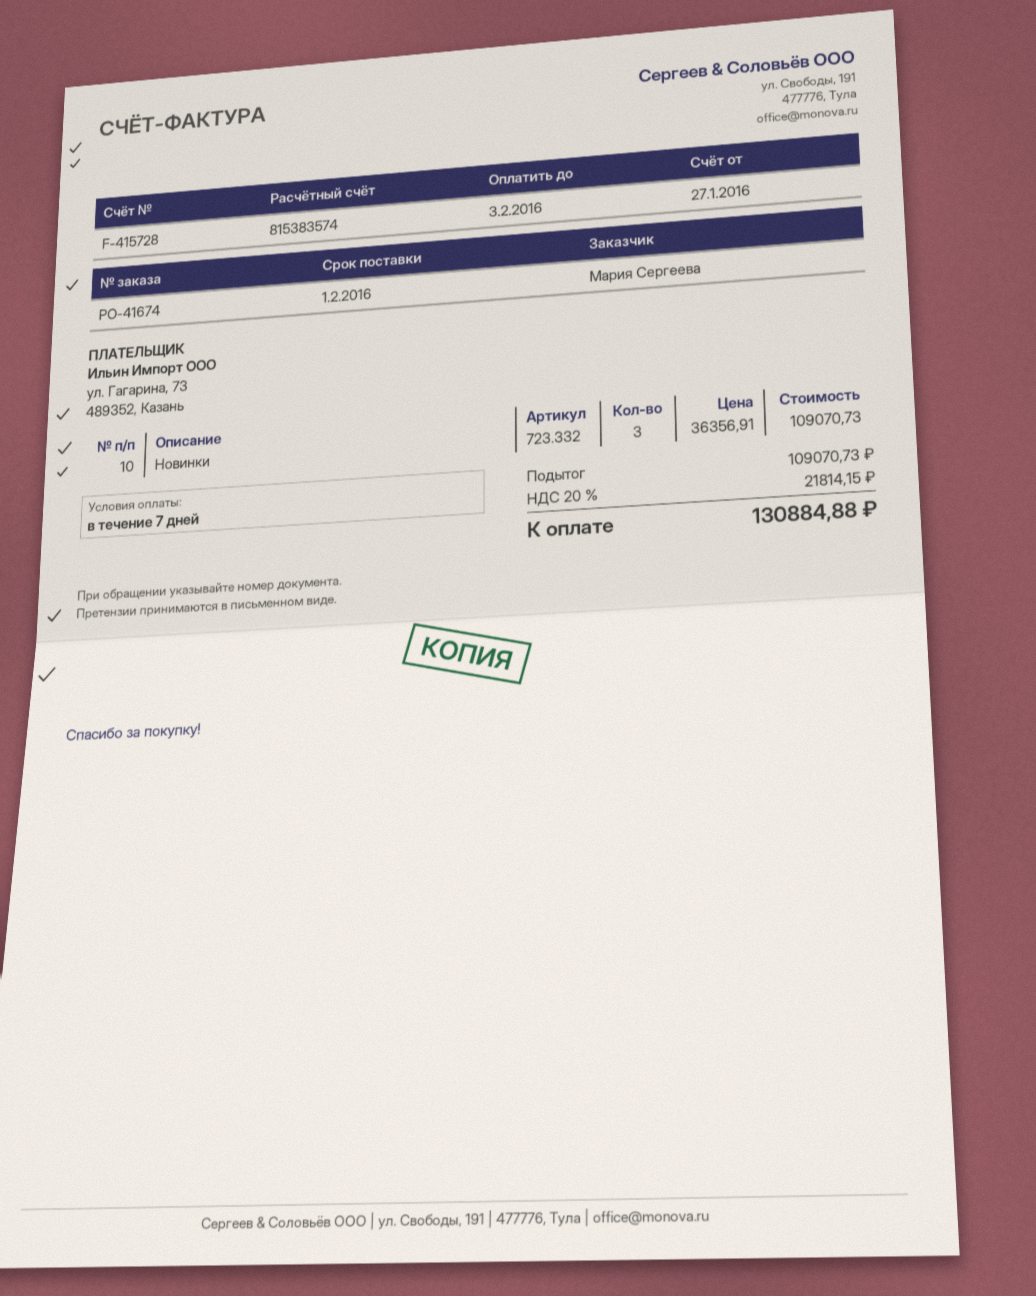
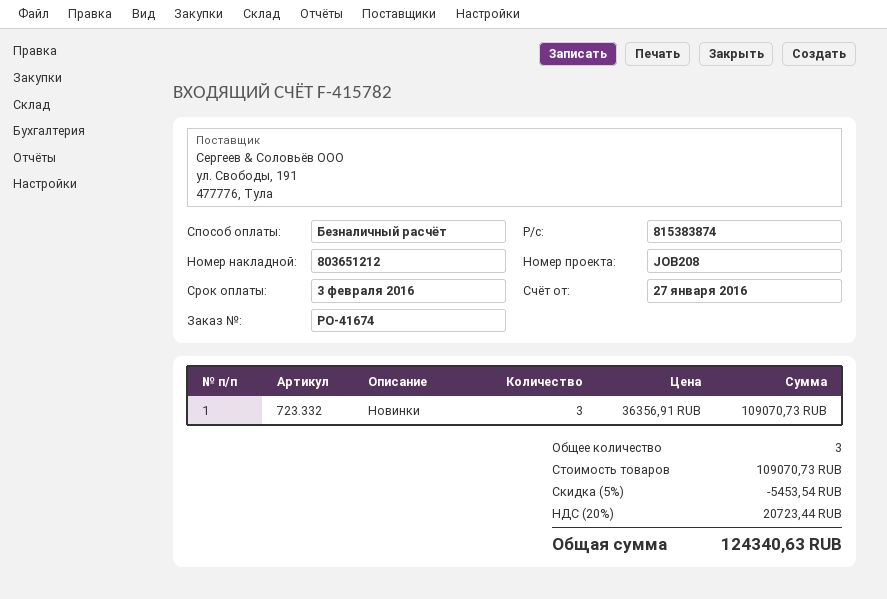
invoice number: F-415728 -> F-415782
bank account: 815383574 -> 815383874
discount: none -> 5% = 5453.54
tax: 20% = 21814.15 -> 20% = 20723.44
total: 130884.88 -> 124340.63

